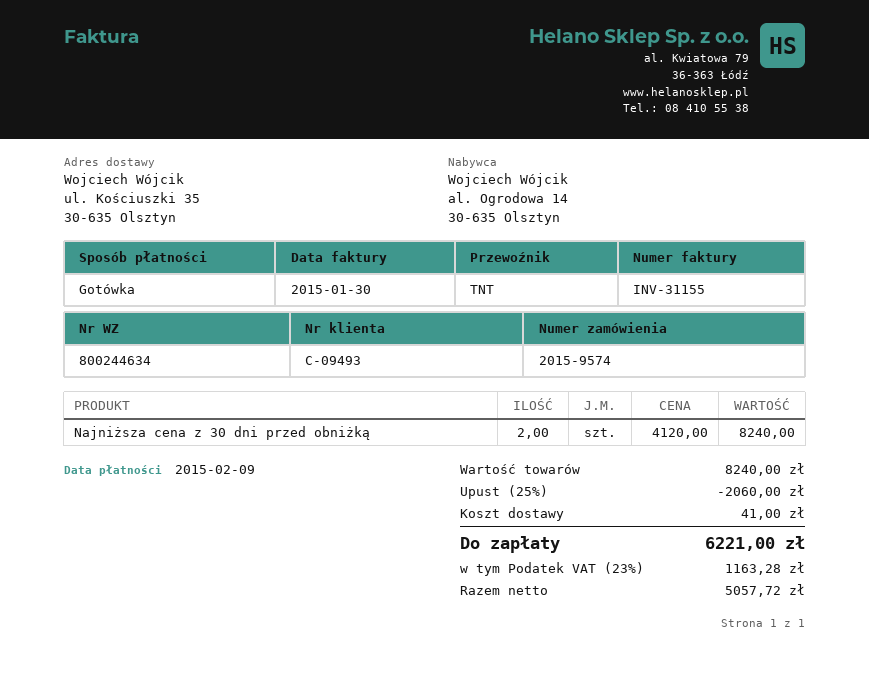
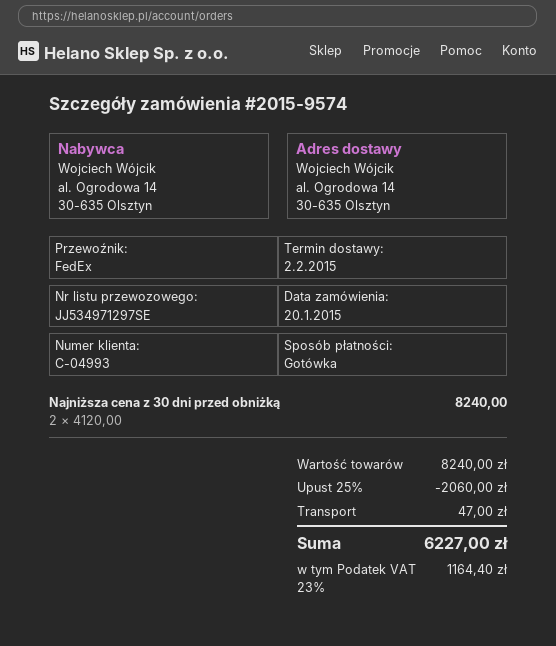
customer number: C-09493 -> C-04993
shipping method: TNT -> FedEx
ship to: ul. Kościuszki 35, 30-635 Olsztyn -> al. Ogrodowa 14, 30-635 Olsztyn
shipping: 41.00 -> 47.00
tax: 23% = 1163.28 -> 23% = 1164.40
total: 6221.00 -> 6227.00

